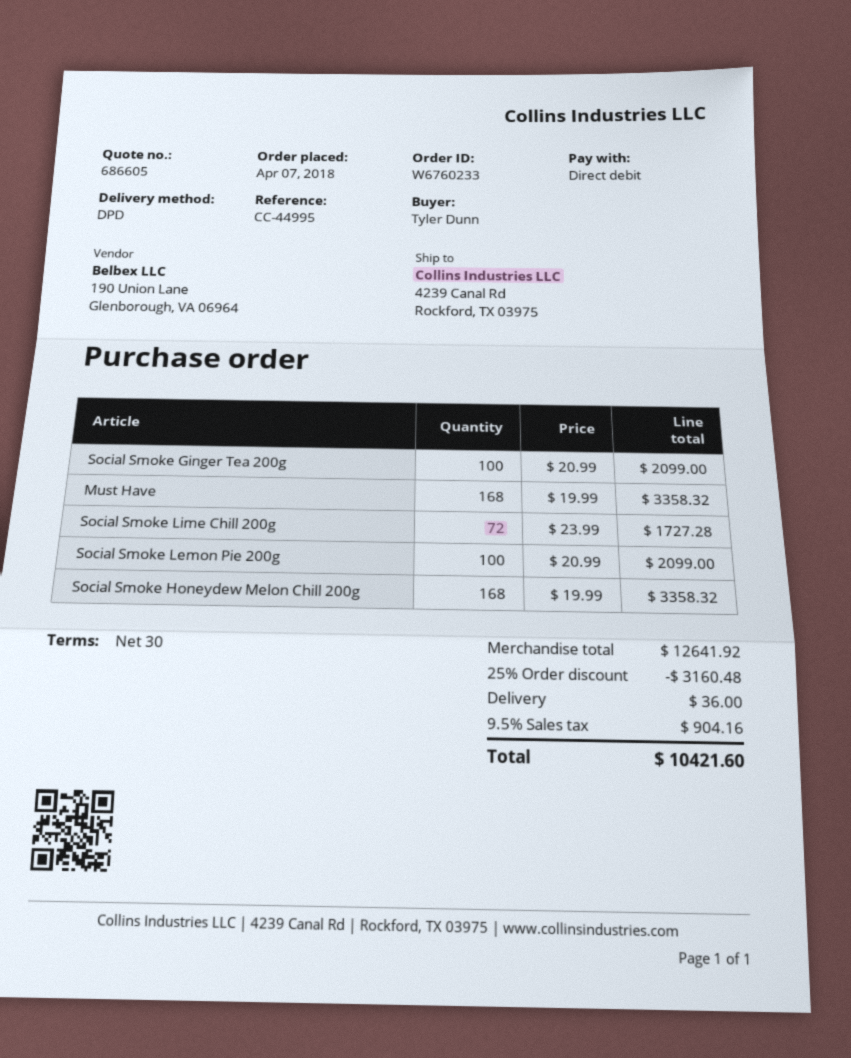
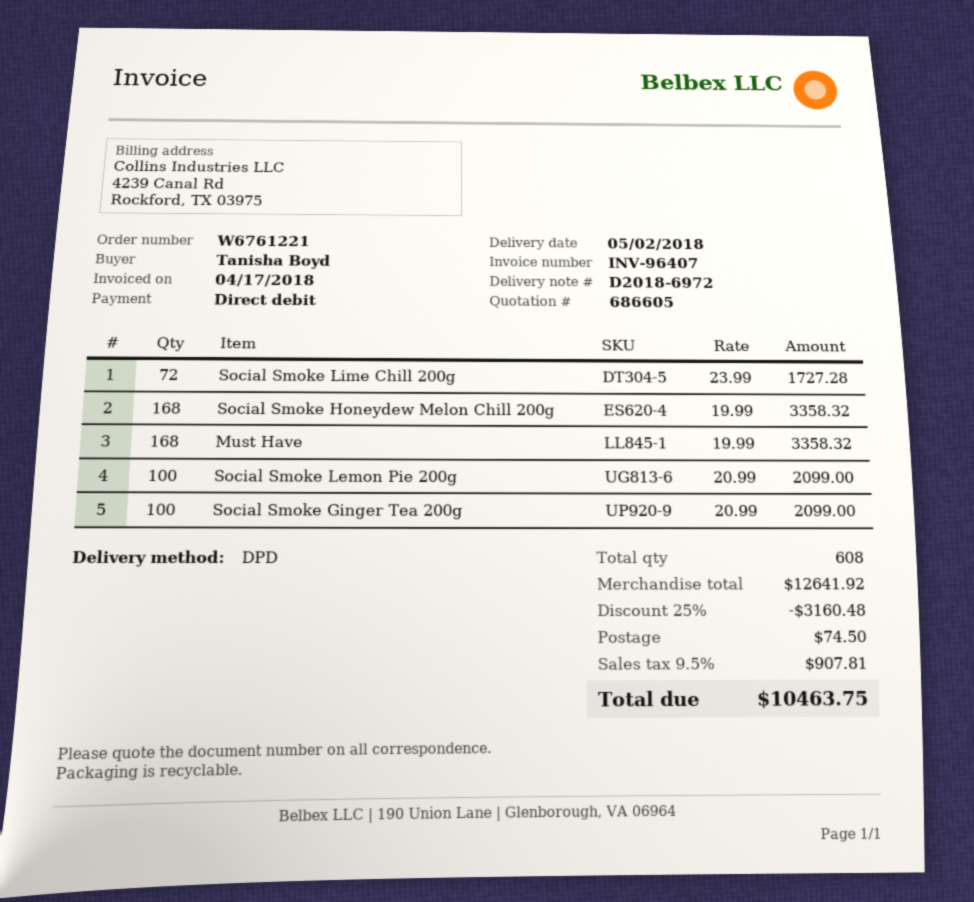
order number: W6760233 -> W6761221
ordered by: Tyler Dunn -> Tanisha Boyd
shipping: 36.00 -> 74.50
tax: 9.5% = 904.16 -> 9.5% = 907.81
total: 10421.60 -> 10463.75

